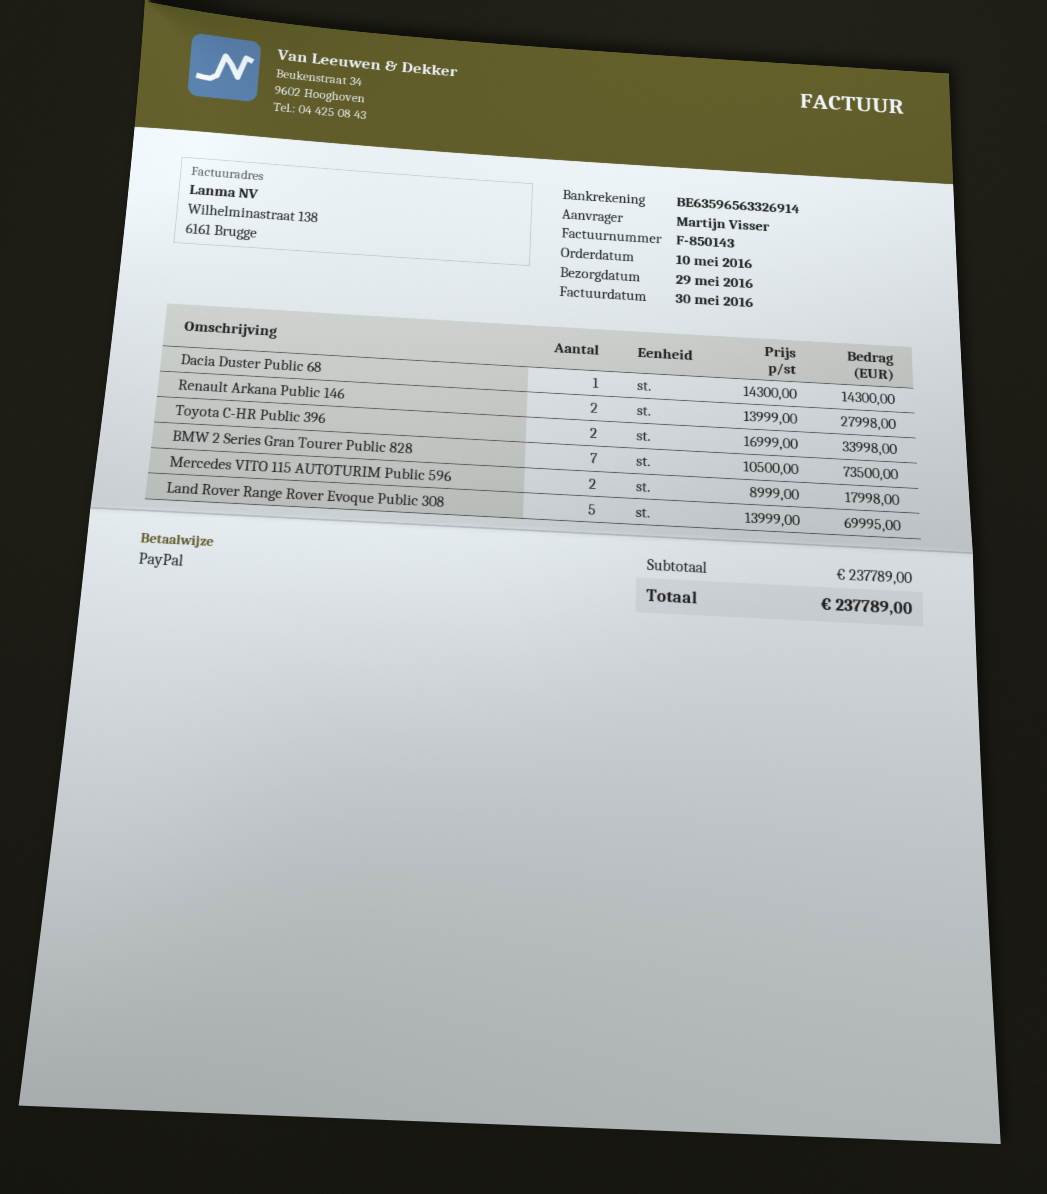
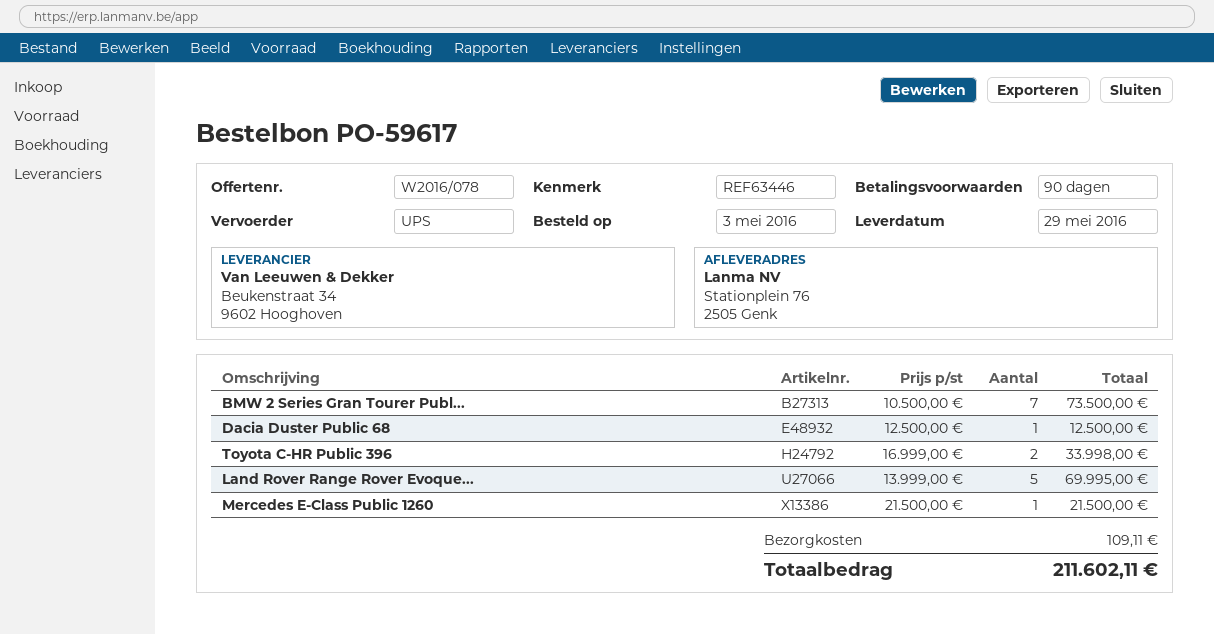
order date: 2016-05-10 -> 2016-05-03
Dacia Duster Public 68: 1 x 14300.00 = 14300.00 -> 1 x 12500.00 = 12500.00
Renault Arkana Public 146: 2 x 13999.00 = 27998.00 -> none
Mercedes VITO 115 AUTOTURIM Public 596: 2 x 8999.00 = 17998.00 -> none
Mercedes E-Class Public 1260: none -> 1 x 21500.00 = 21500.00
shipping: none -> 109.11
total: 237789.00 -> 211602.11

